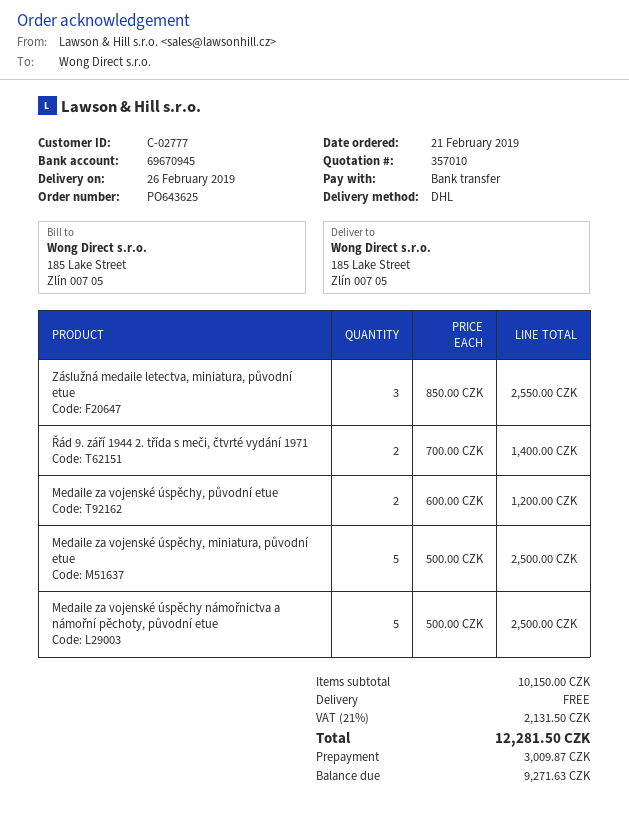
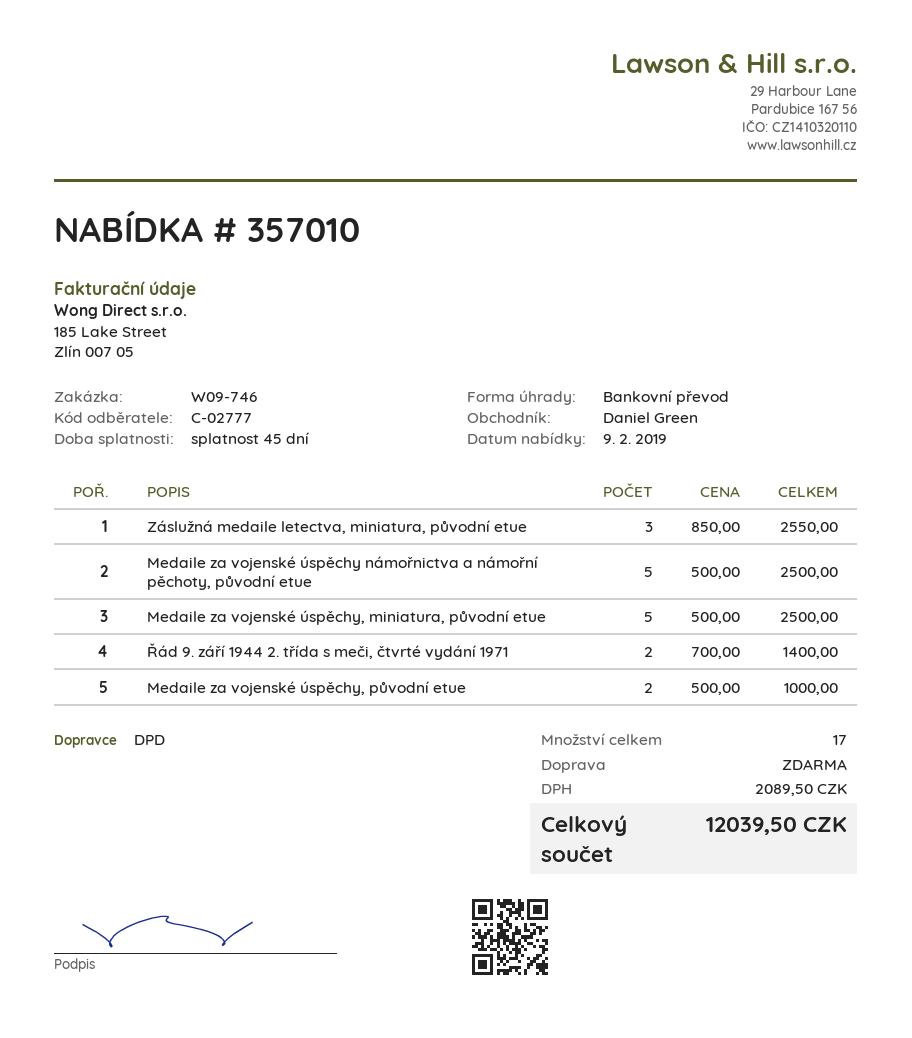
shipping method: DHL -> DPD
Medaile za vojenské úspěchy, původní etue: 2 x 600.00 = 1200.00 -> 2 x 500.00 = 1000.00
tax: 2131.50 -> 2089.50
total: 12281.50 -> 12039.50

